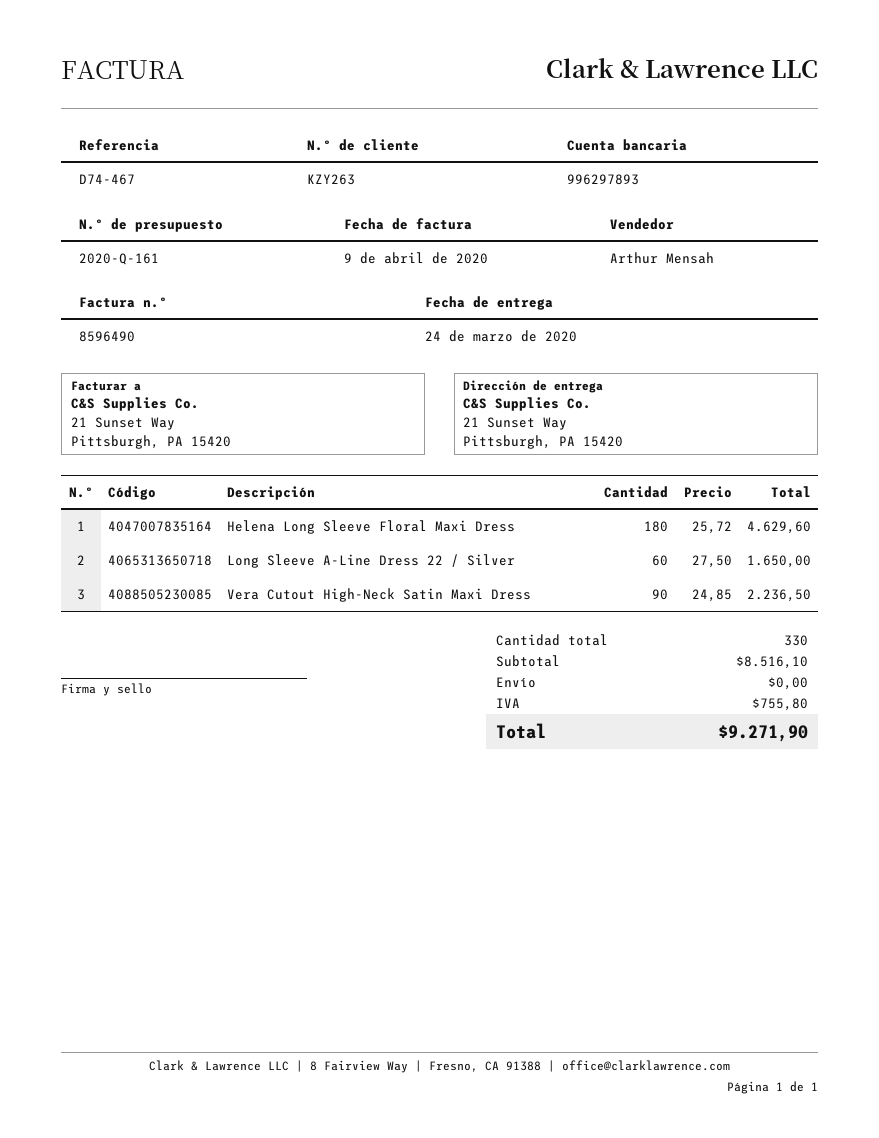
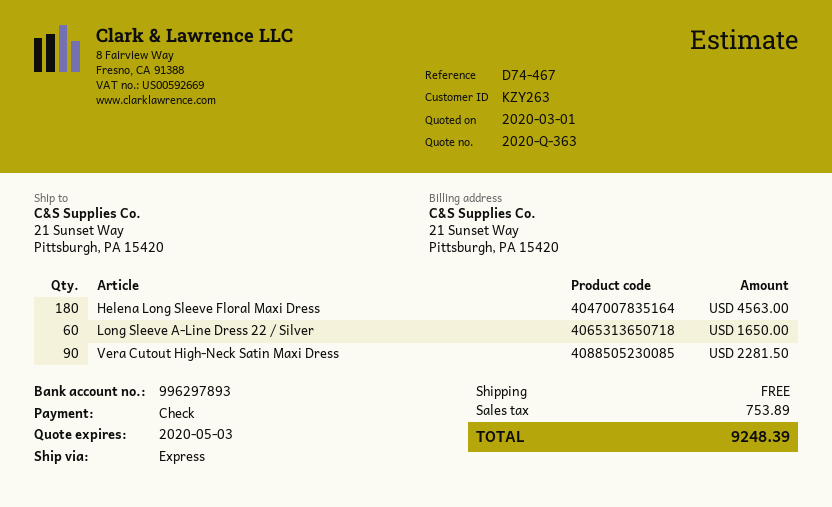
quote number: 2020-Q-161 -> 2020-Q-363
Helena Long Sleeve Floral Maxi Dress: 180 for 4629.60 -> 180 for 4563.00
Vera Cutout High-Neck Satin Maxi Dress: 90 for 2236.50 -> 90 for 2281.50
tax: 755.80 -> 753.89
total: 9271.90 -> 9248.39

